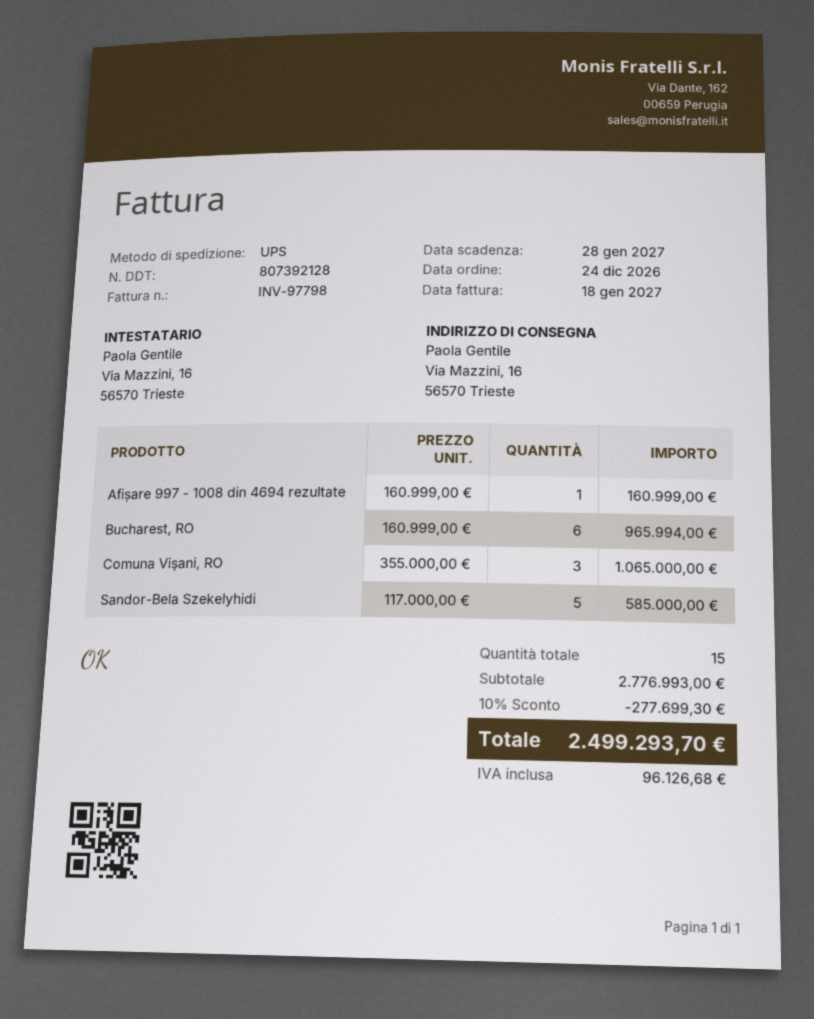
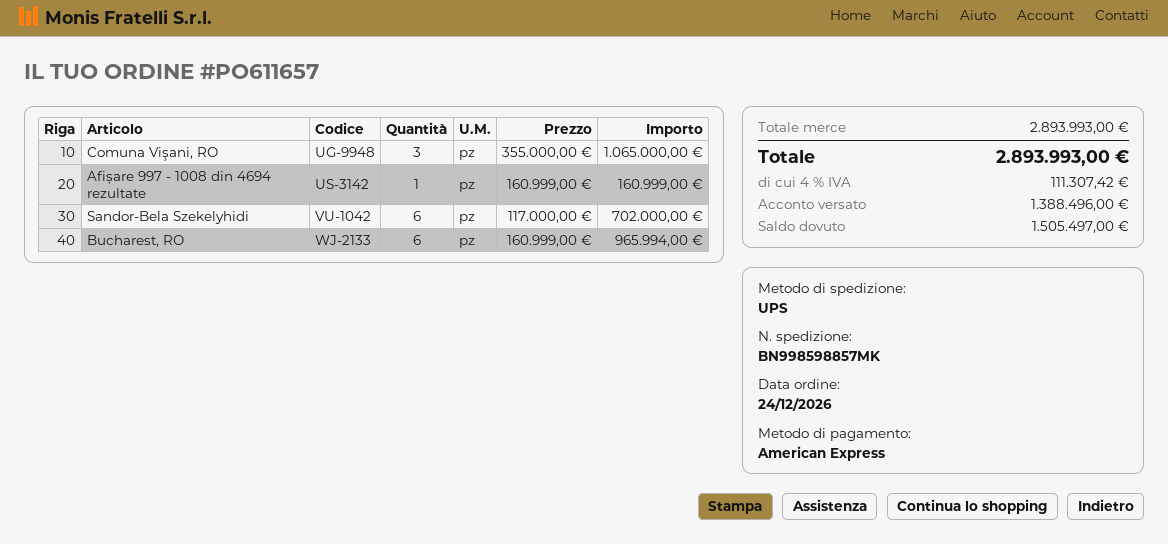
Sandor-Bela Szekelyhidi: 5 x 117000.00 = 585000.00 -> 6 x 117000.00 = 702000.00
subtotal: 2776993.00 -> 2893993.00
discount: 10% = 277699.30 -> none
tax: 96126.68 -> 111307.42
total: 2499293.70 -> 2893993.00

